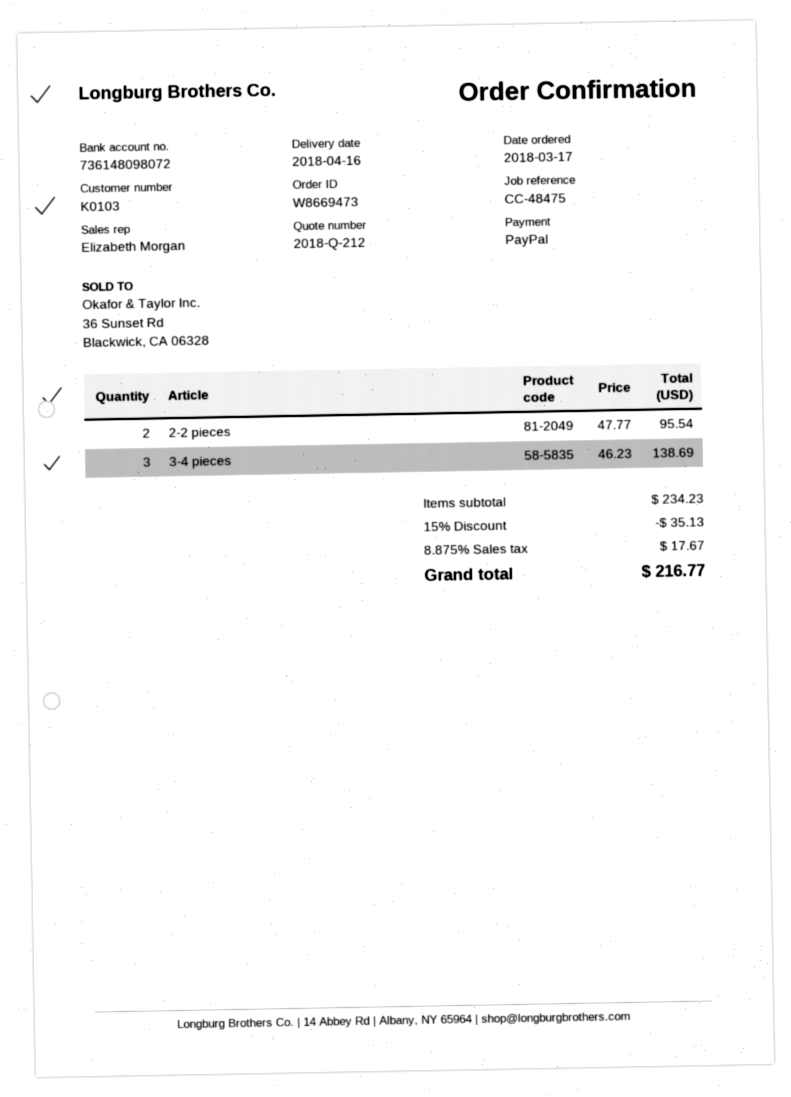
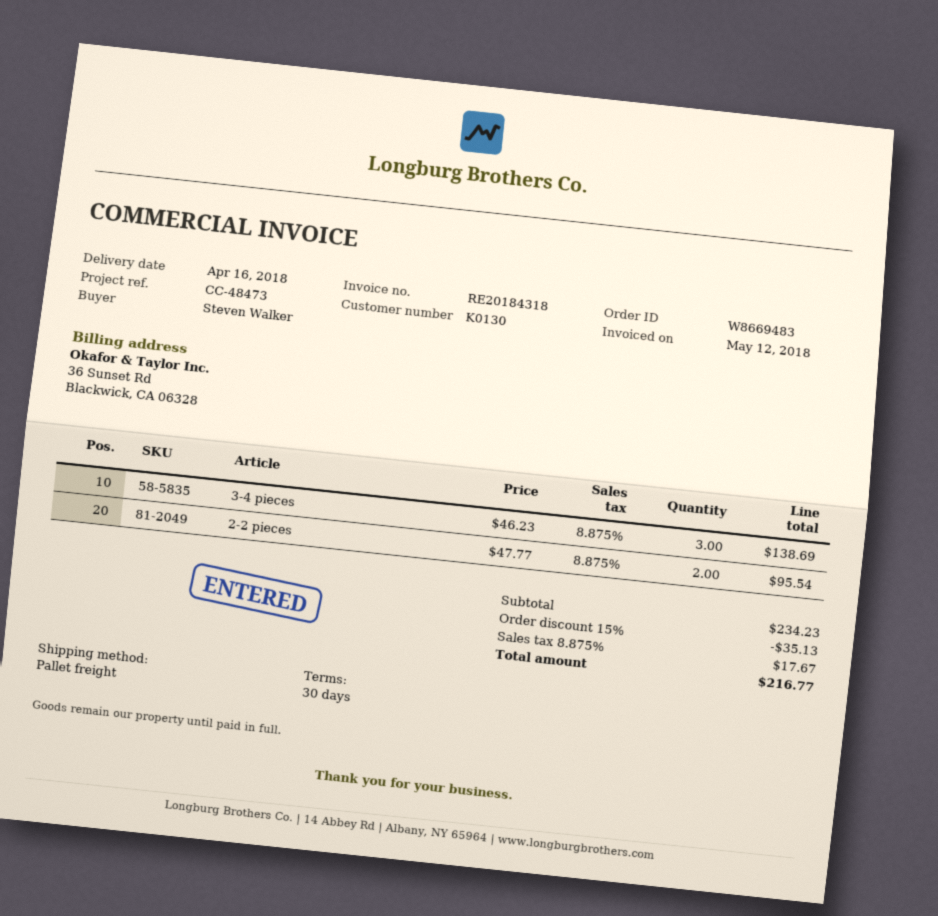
order number: W8669473 -> W8669483
customer number: K0103 -> K0130
reference: CC-48475 -> CC-48473

